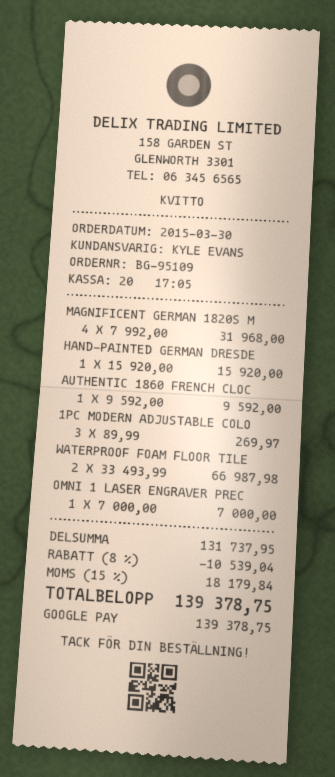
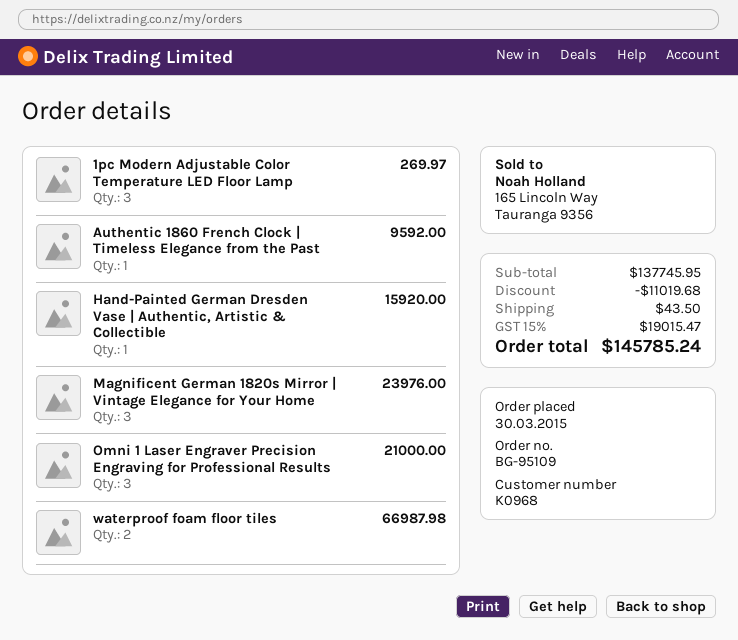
MAGNIFICENT GERMAN 1820S M: 4 for 31968.00 -> 3 for 23976.00
OMNI 1 LASER ENGRAVER PREC: 1 for 7000.00 -> 3 for 21000.00
subtotal: 131737.95 -> 137745.95
discount: 10539.04 -> 11019.68
shipping: none -> 43.50
tax: 15% = 18179.84 -> 15% = 19015.47
total: 139378.75 -> 145785.24

